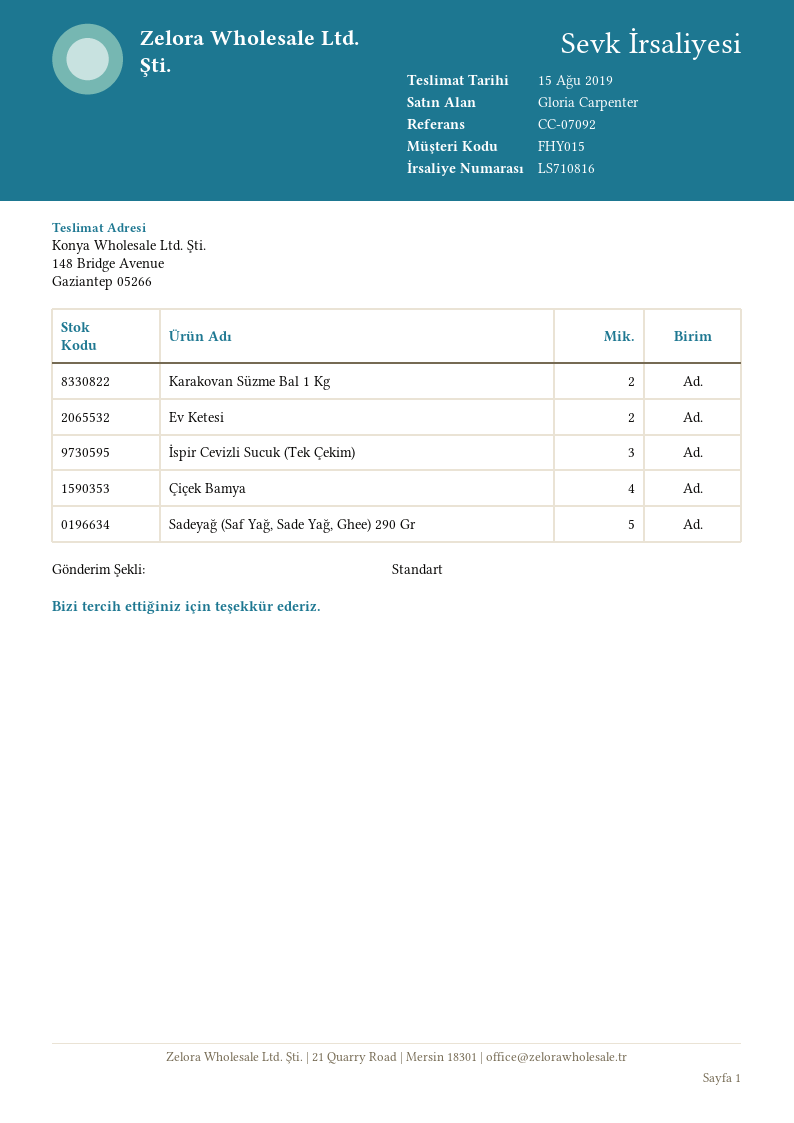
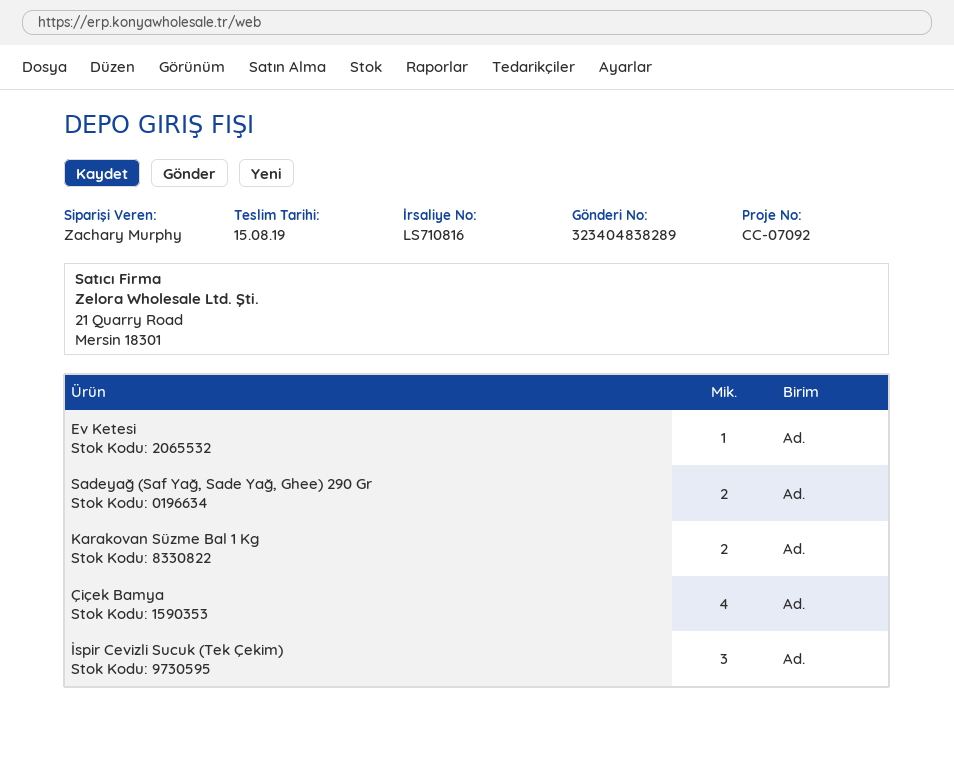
ordered by: Gloria Carpenter -> Zachary Murphy
Ev Ketesi: 2 -> 1
Sadeyağ (Saf Yağ, Sade Yağ, Ghee) 290 Gr: 5 -> 2

